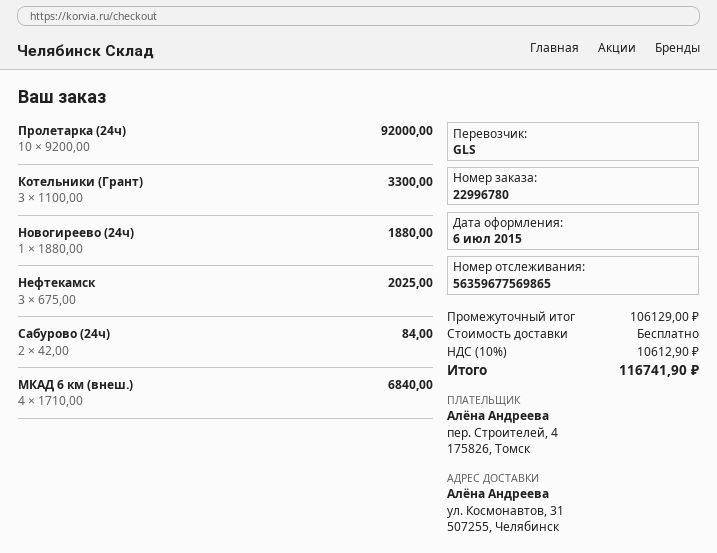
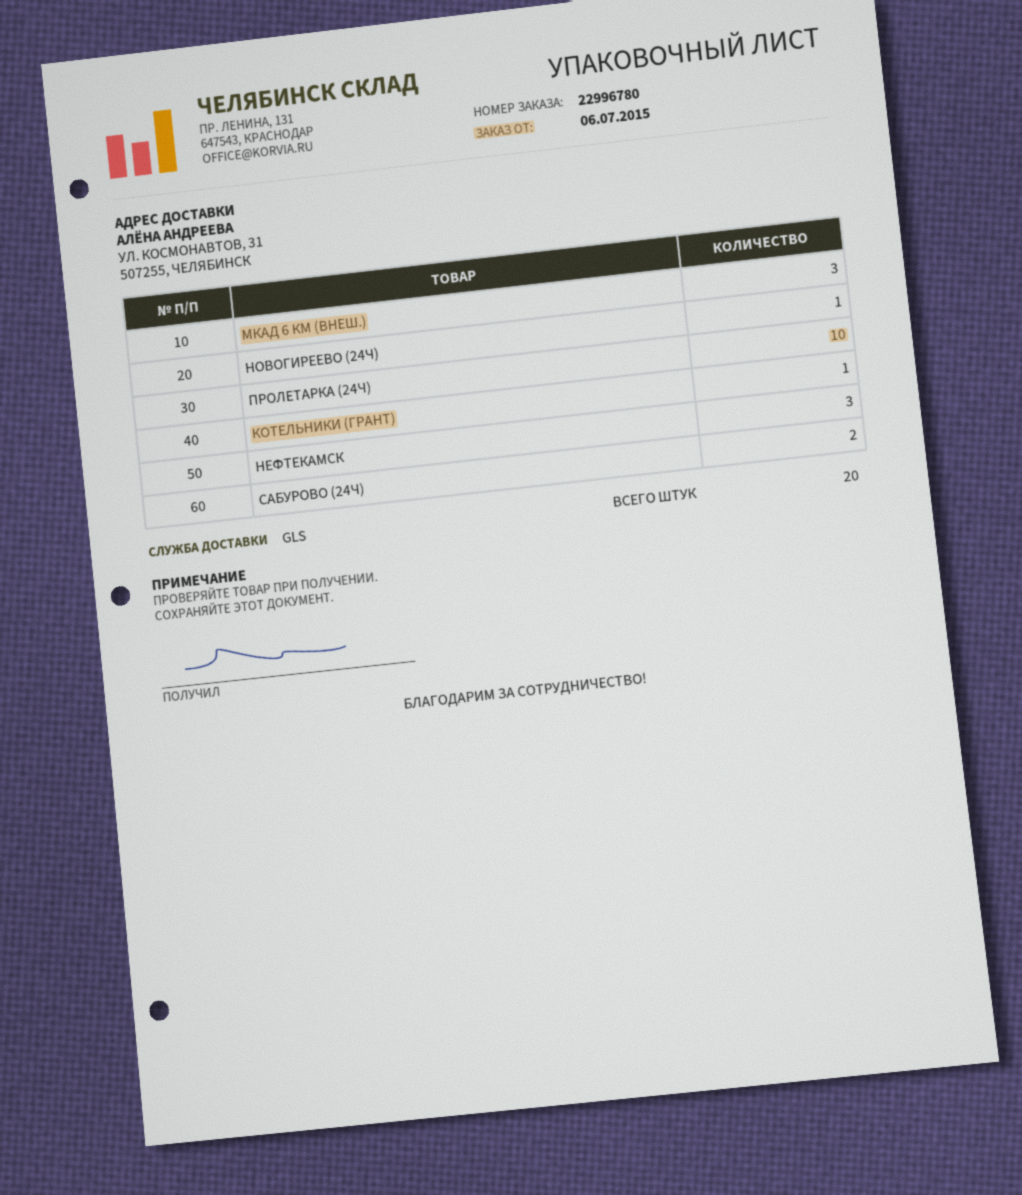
Котельники (Грант): 3 -> 1
МКАД 6 км (внеш.): 4 -> 3

